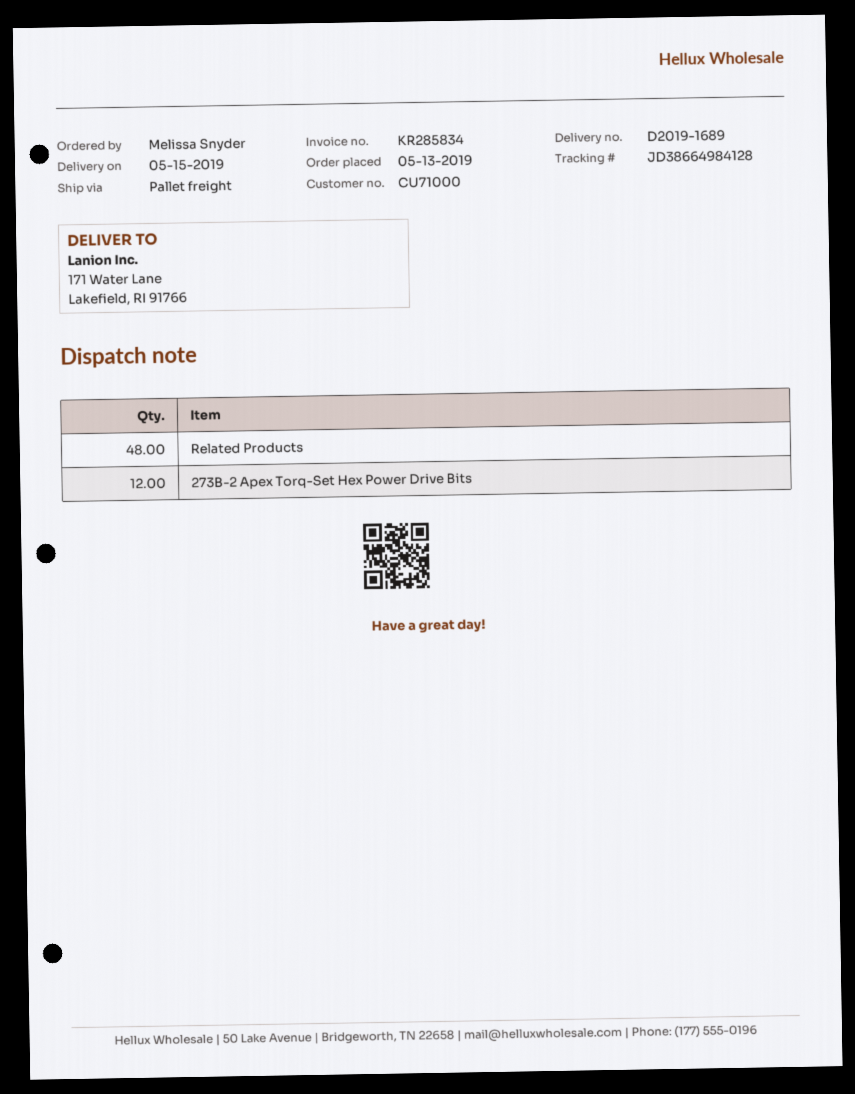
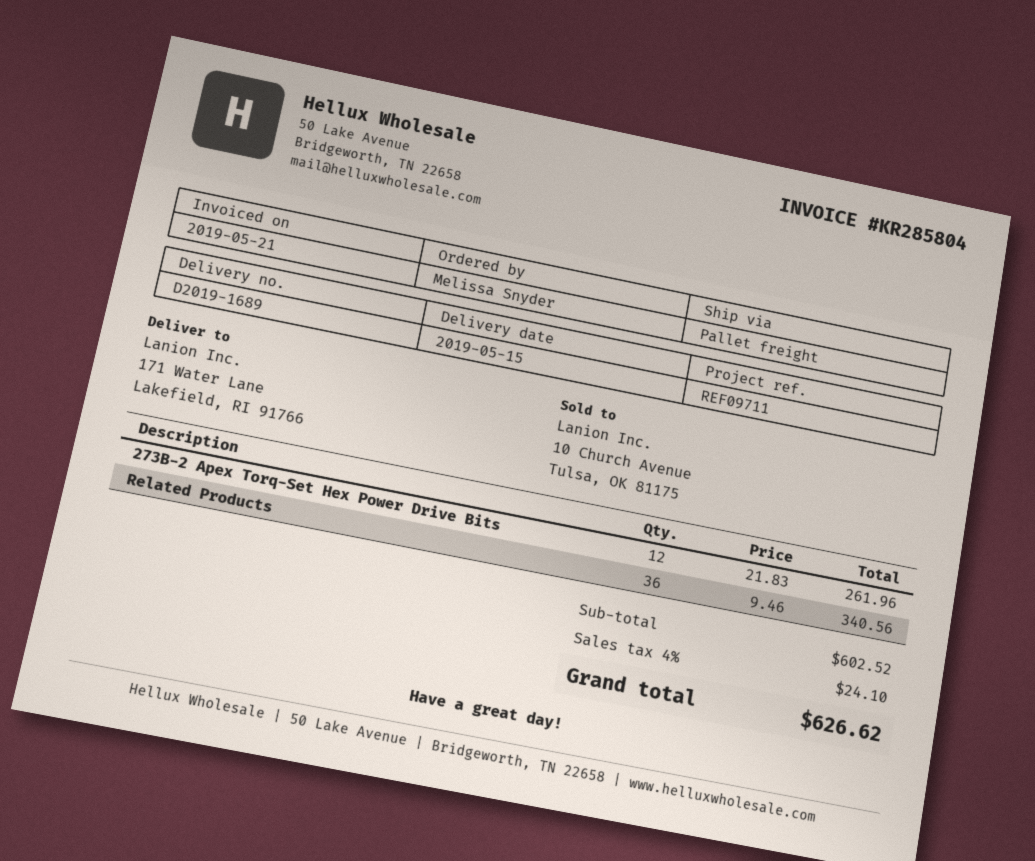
invoice number: KR285834 -> KR285804
Related Products: 48 -> 36

